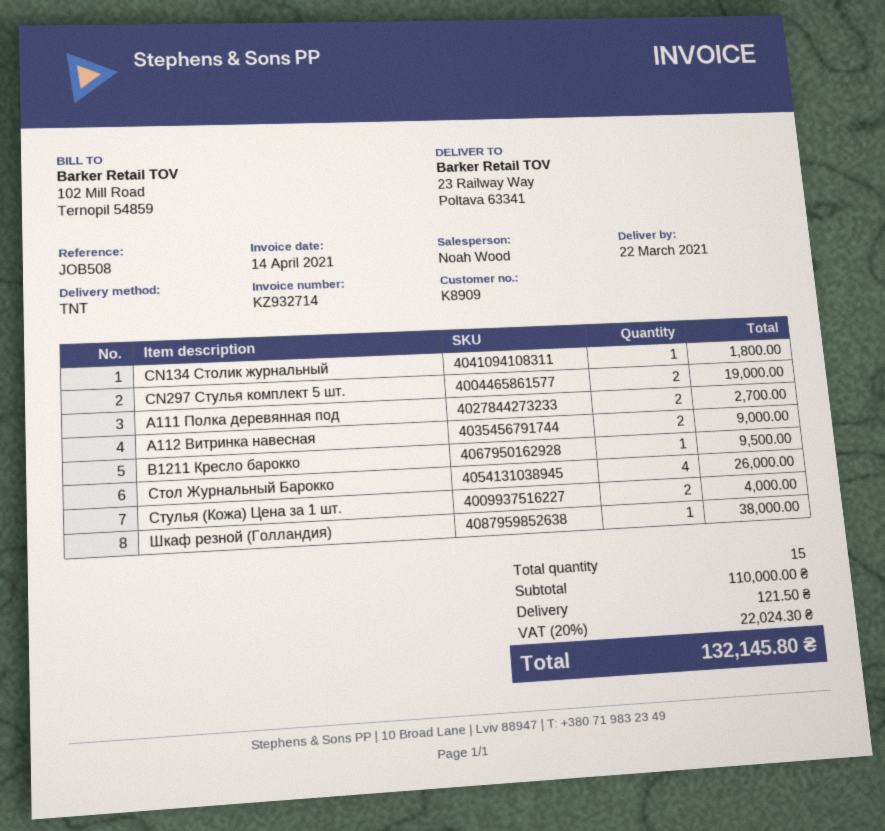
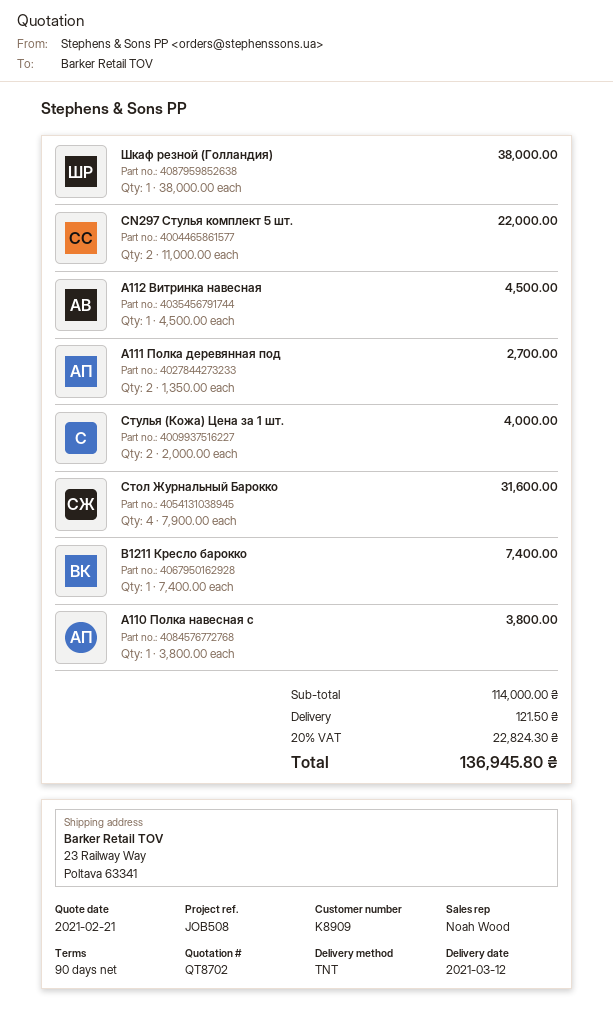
delivery date: 2021-03-22 -> 2021-03-12
CN134 Столик журнальный: 1 for 1800.00 -> none
CN297 Стулья комплект 5 шт.: 2 for 19000.00 -> 2 for 22000.00
А112 Витринка навесная: 2 for 9000.00 -> 1 for 4500.00
В1211 Кресло барокко: 1 for 9500.00 -> 1 for 7400.00
Стол Журнальный Барокко: 4 for 26000.00 -> 4 for 31600.00
А110 Полка навесная с: none -> 1 for 3800.00
subtotal: 110000.00 -> 114000.00
tax: 20% = 22024.30 -> 20% = 22824.30
total: 132145.80 -> 136945.80

